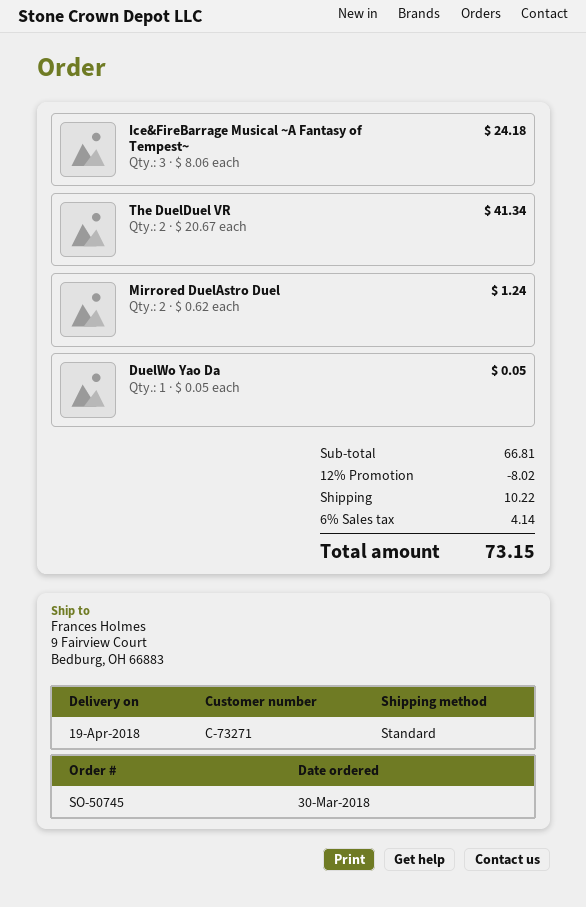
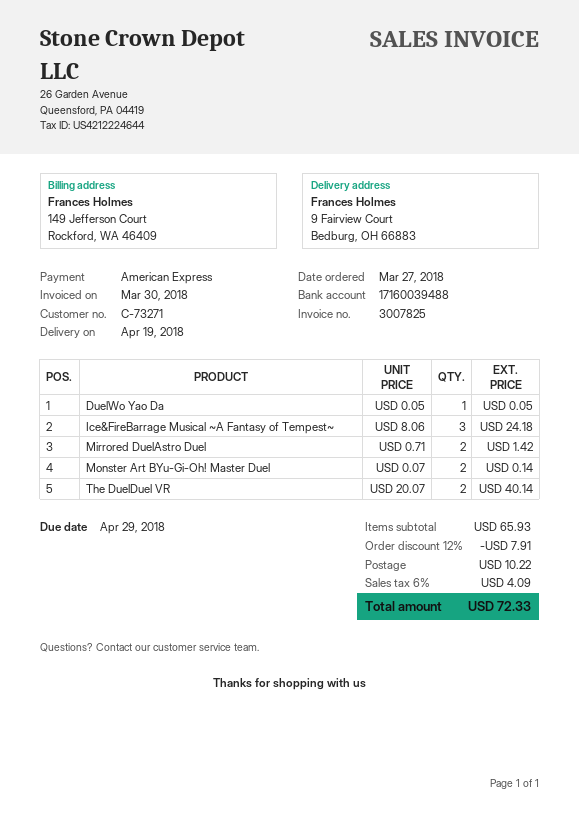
order date: 2018-03-30 -> 2018-03-27
The DuelDuel VR: 2 x 20.67 = 41.34 -> 2 x 20.07 = 40.14
Mirrored DuelAstro Duel: 2 x 0.62 = 1.24 -> 2 x 0.71 = 1.42
Monster Art BYu-Gi-Oh! Master Duel: none -> 2 x 0.07 = 0.14
subtotal: 66.81 -> 65.93
discount: 12% = 8.02 -> 12% = 7.91
tax: 6% = 4.14 -> 6% = 4.09
total: 73.15 -> 72.33

